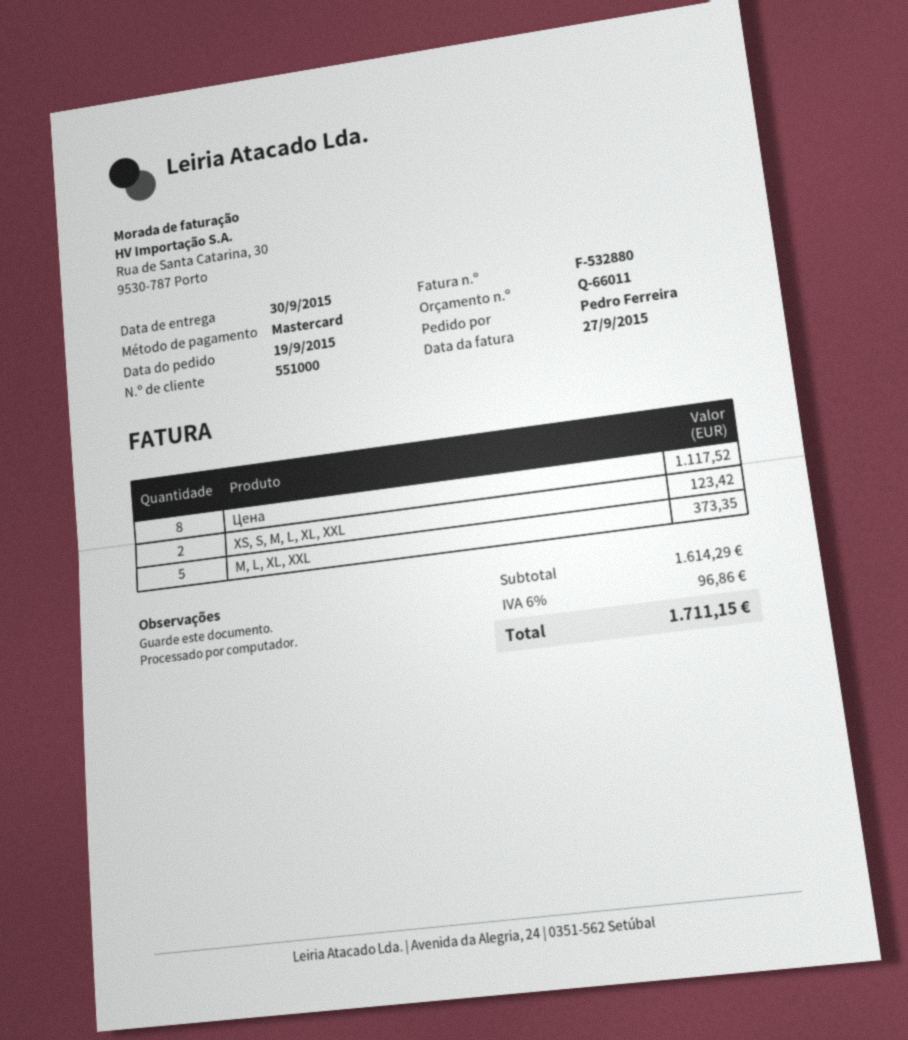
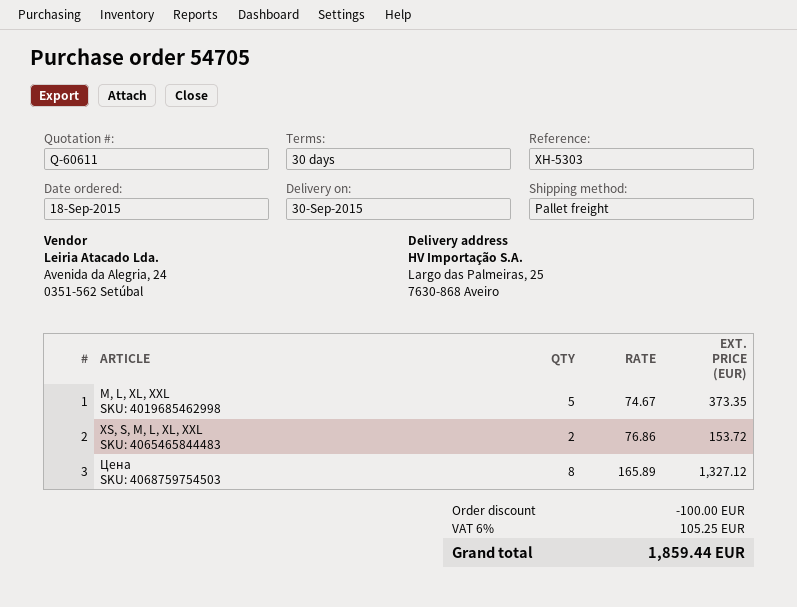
quote number: Q-66011 -> Q-60611
order date: 2015-09-19 -> 2015-09-18
Цена: 8 for 1117.52 -> 8 for 1327.12
XS, S, M, L, XL, XXL: 2 for 123.42 -> 2 for 153.72
discount: none -> 100.00
tax: 6% = 96.86 -> 6% = 105.25
total: 1711.15 -> 1859.44

